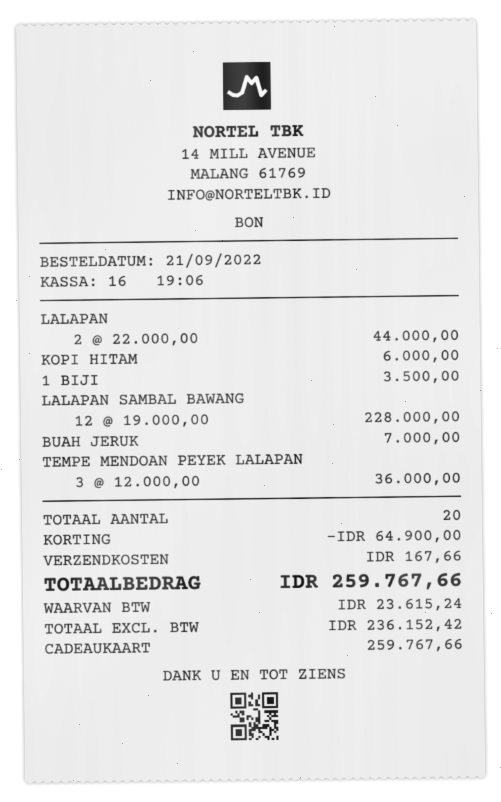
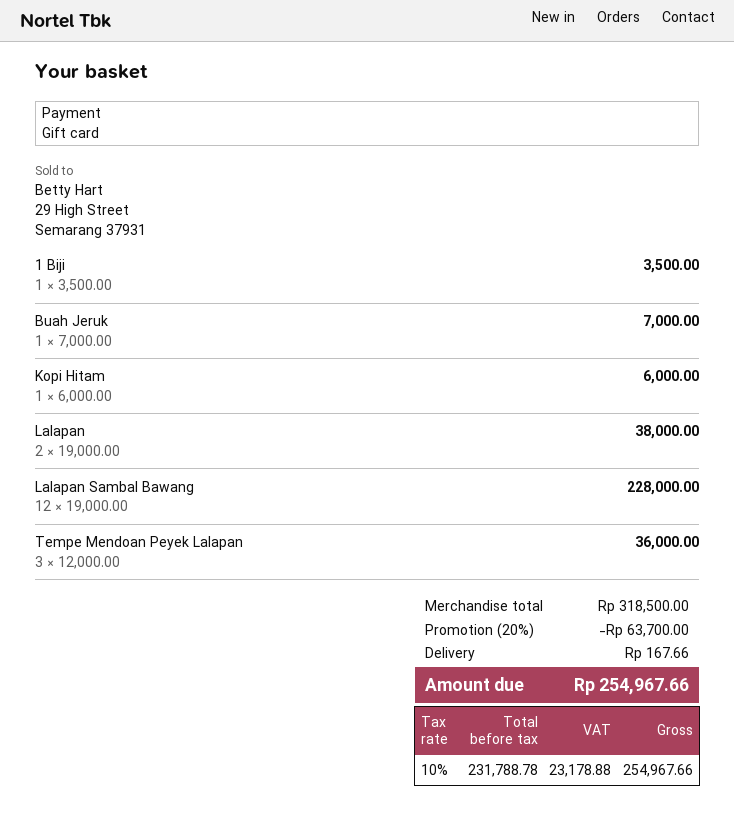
LALAPAN: 2 x 22000.00 = 44000.00 -> 2 x 19000.00 = 38000.00
discount: 64900.00 -> 63700.00
net: 236152.42 -> 231788.78
tax: 23615.24 -> 23178.88
total: 259767.66 -> 254967.66

